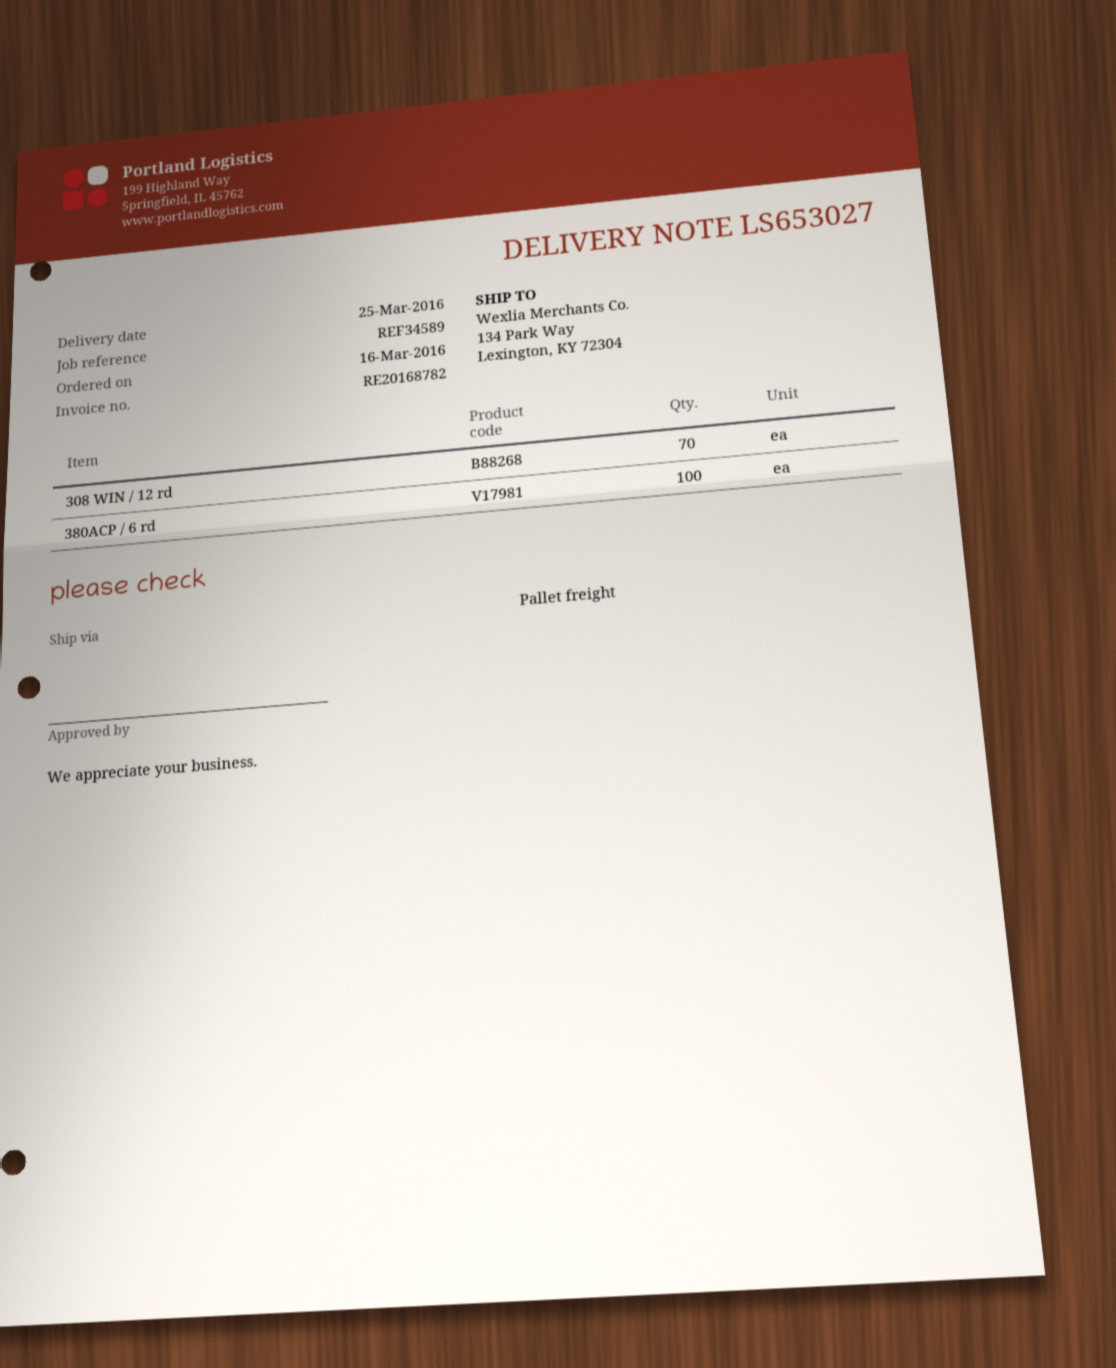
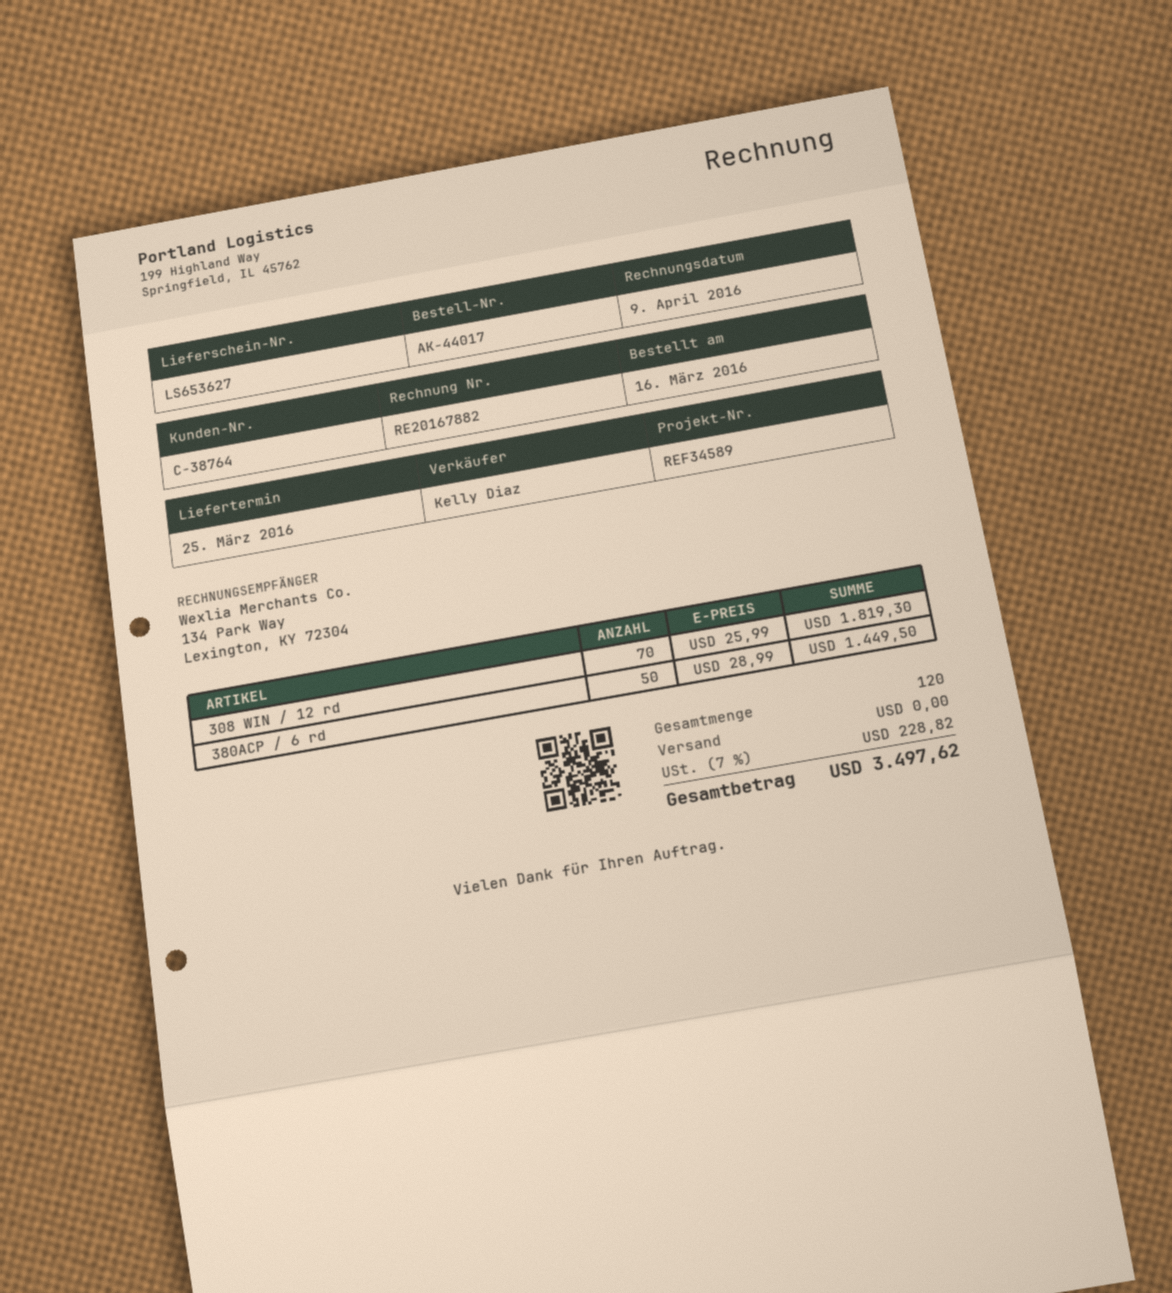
delivery note number: LS653027 -> LS653627
invoice number: RE20168782 -> RE20167882
380ACP / 6 rd: 100 -> 50

